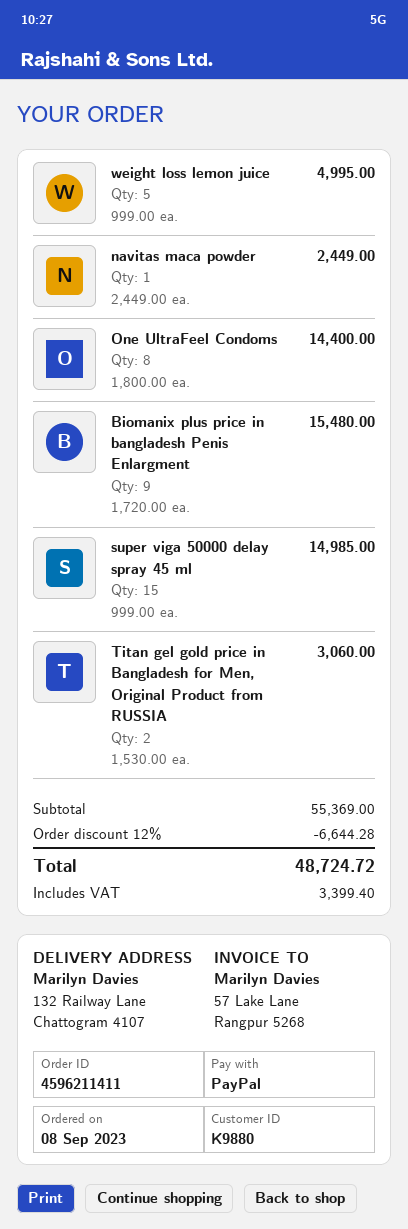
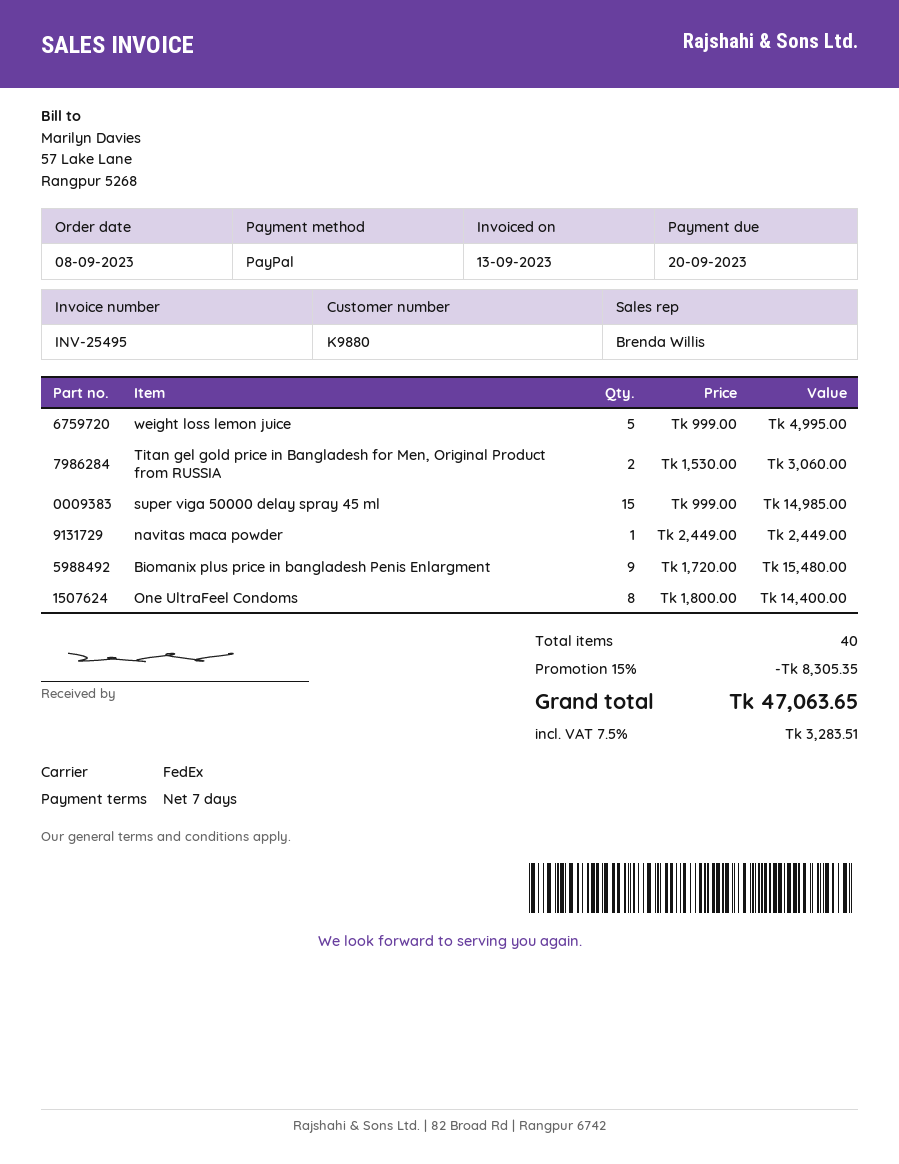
discount: 12% = 6644.28 -> 15% = 8305.35
tax: 3399.40 -> 3283.51
total: 48724.72 -> 47063.65

